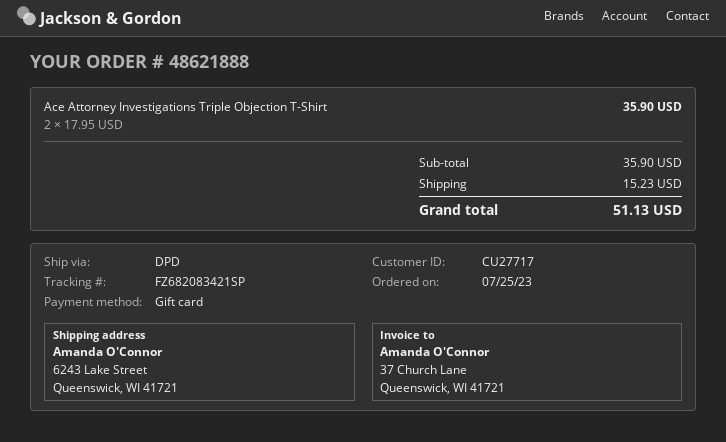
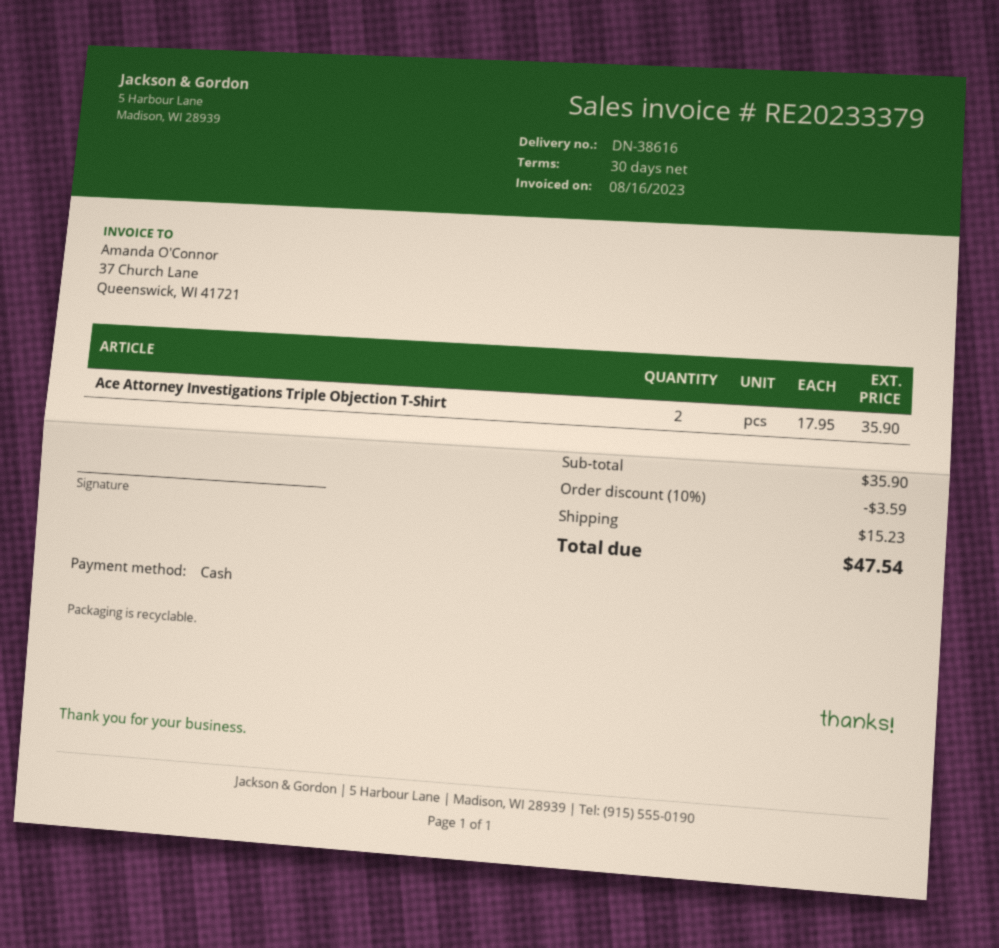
payment method: gift card -> cash
discount: none -> 10% = 3.59
total: 51.13 -> 47.54

